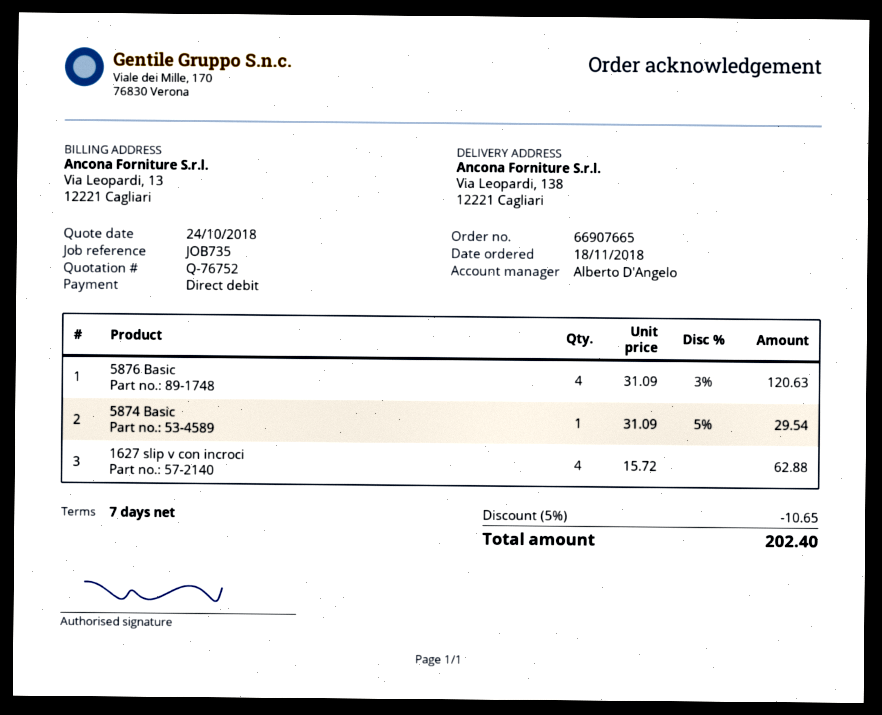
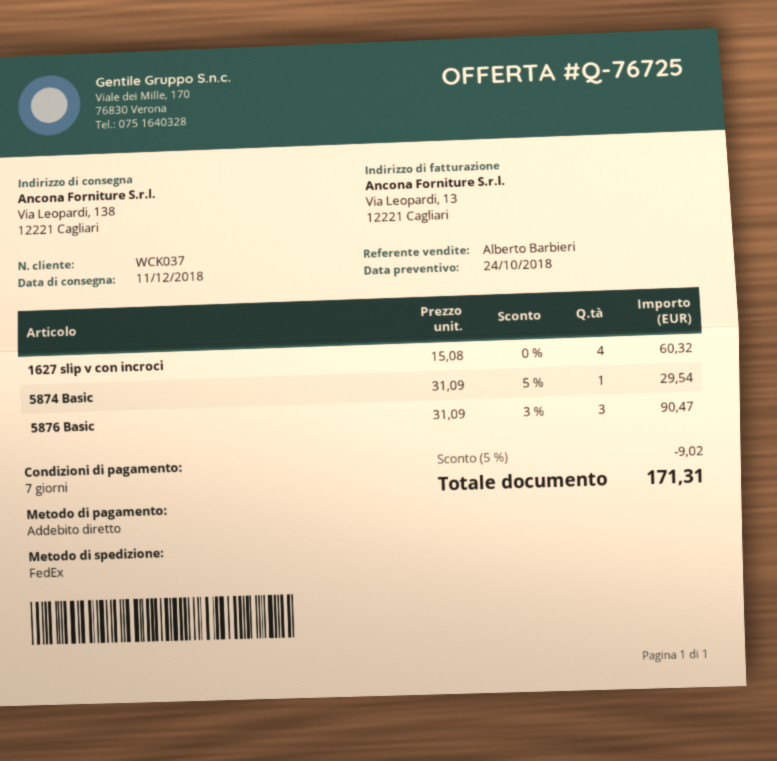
quote number: Q-76752 -> Q-76725
sales rep: Alberto D'Angelo -> Alberto Barbieri
5876 Basic: 4 x 31.09 - 3% = 120.63 -> 3 x 31.09 - 3% = 90.47
1627 slip v con incroci: 4 x 15.72 = 62.88 -> 4 x 15.08 = 60.32
discount: 5% = 10.65 -> 5% = 9.02
total: 202.40 -> 171.31

